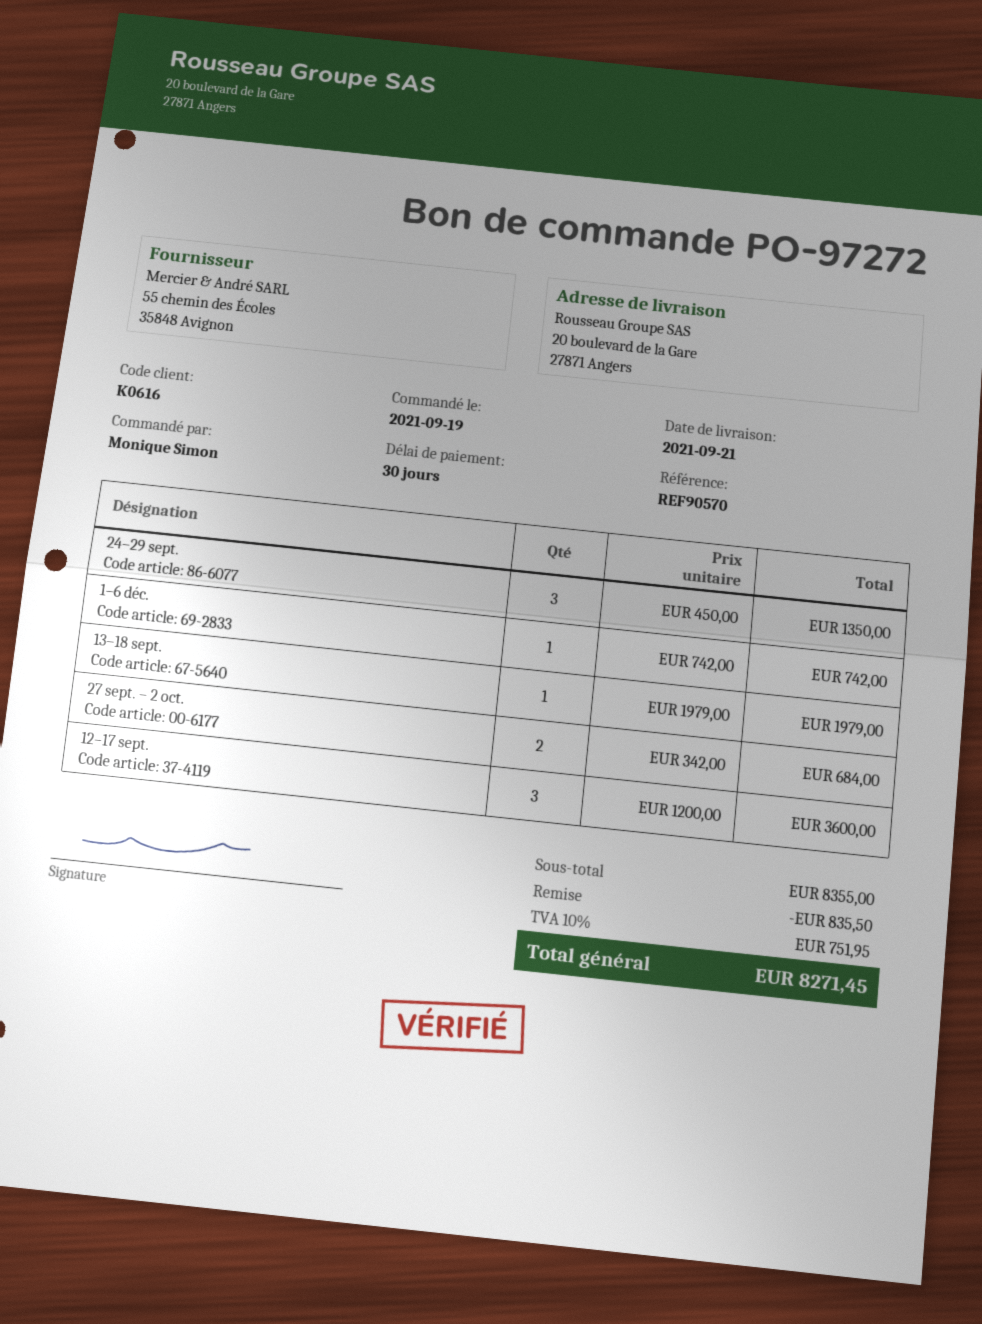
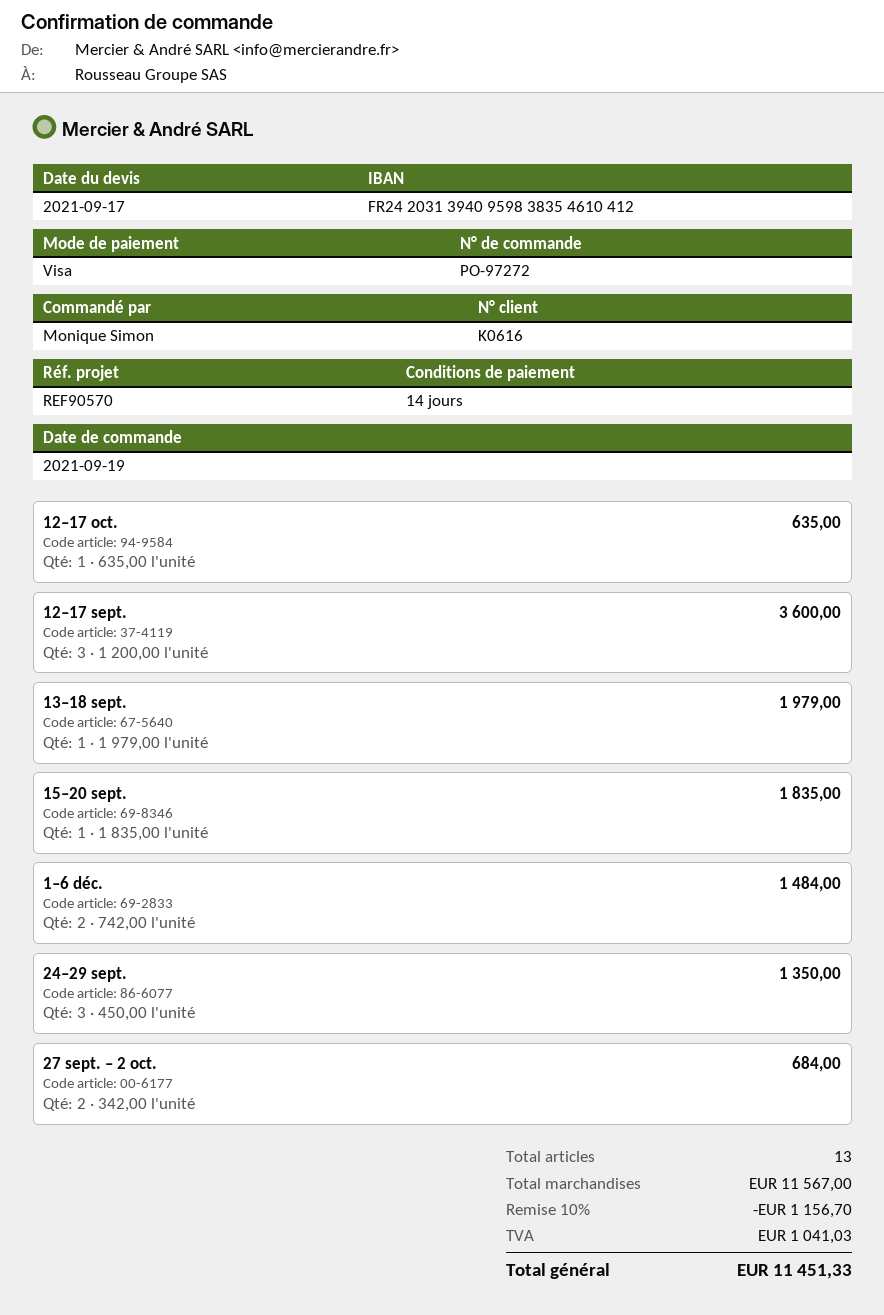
payment terms: 30 days -> 14 days
1–6 déc.: 1 x 742.00 = 742.00 -> 2 x 742.00 = 1484.00
12–17 oct.: none -> 1 x 635.00 = 635.00
15–20 sept.: none -> 1 x 1835.00 = 1835.00
subtotal: 8355.00 -> 11567.00
discount: 835.50 -> 1156.70
tax: 751.95 -> 1041.03
total: 8271.45 -> 11451.33

